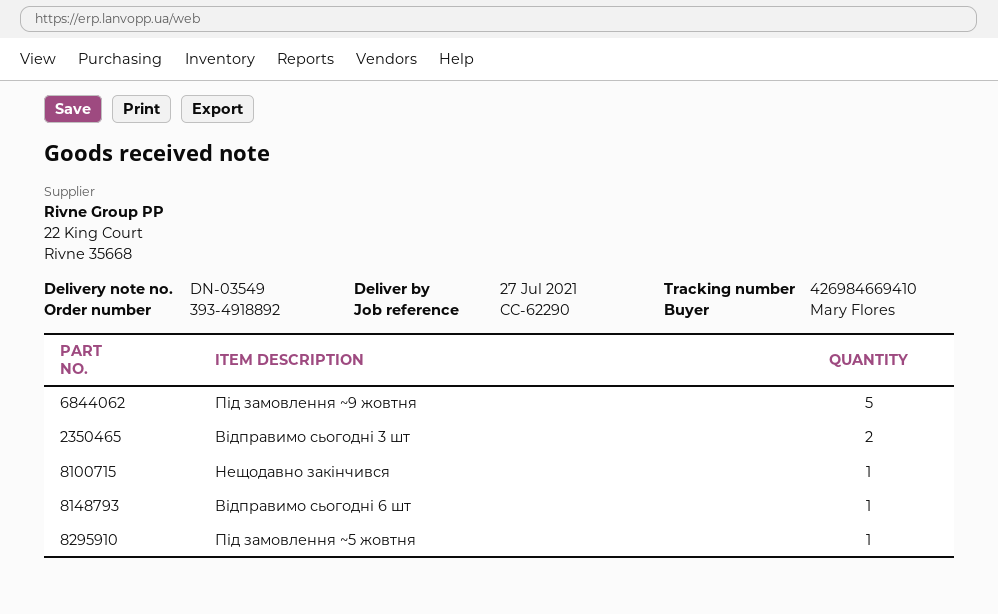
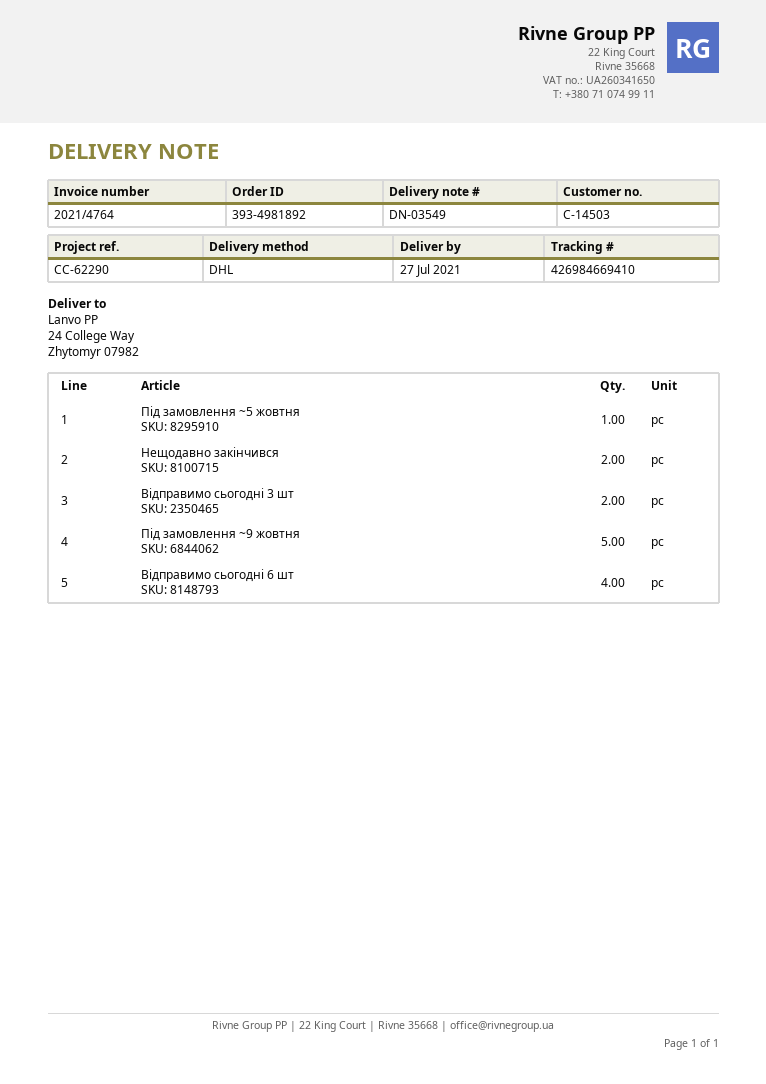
order number: 393-4918892 -> 393-4981892
Нещодавно закінчився: 1 -> 2
Відправимо сьогодні 6 шт: 1 -> 4

